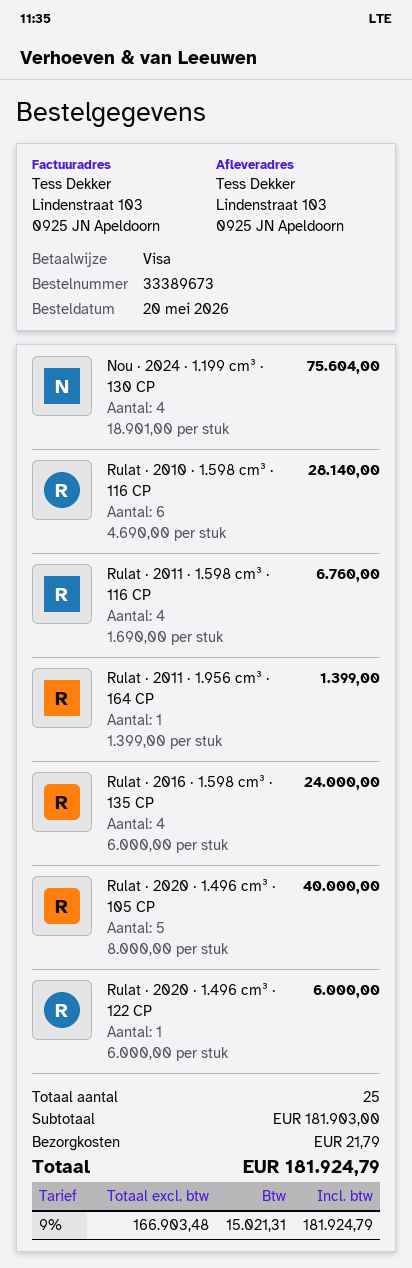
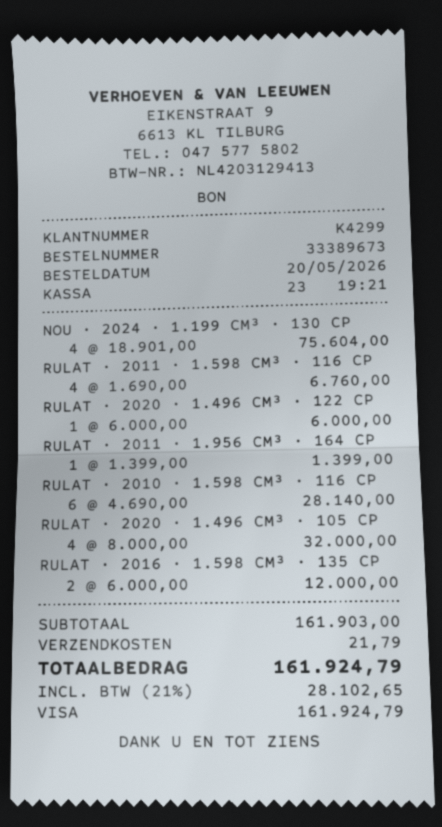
Rulat · 2016 · 1.598 cm³ · 135 CP: 4 x 6000.00 = 24000.00 -> 2 x 6000.00 = 12000.00
Rulat · 2020 · 1.496 cm³ · 105 CP: 5 x 8000.00 = 40000.00 -> 4 x 8000.00 = 32000.00
subtotal: 181903.00 -> 161903.00
tax: 9% = 15021.31 -> 21% = 28102.65
total: 181924.79 -> 161924.79

